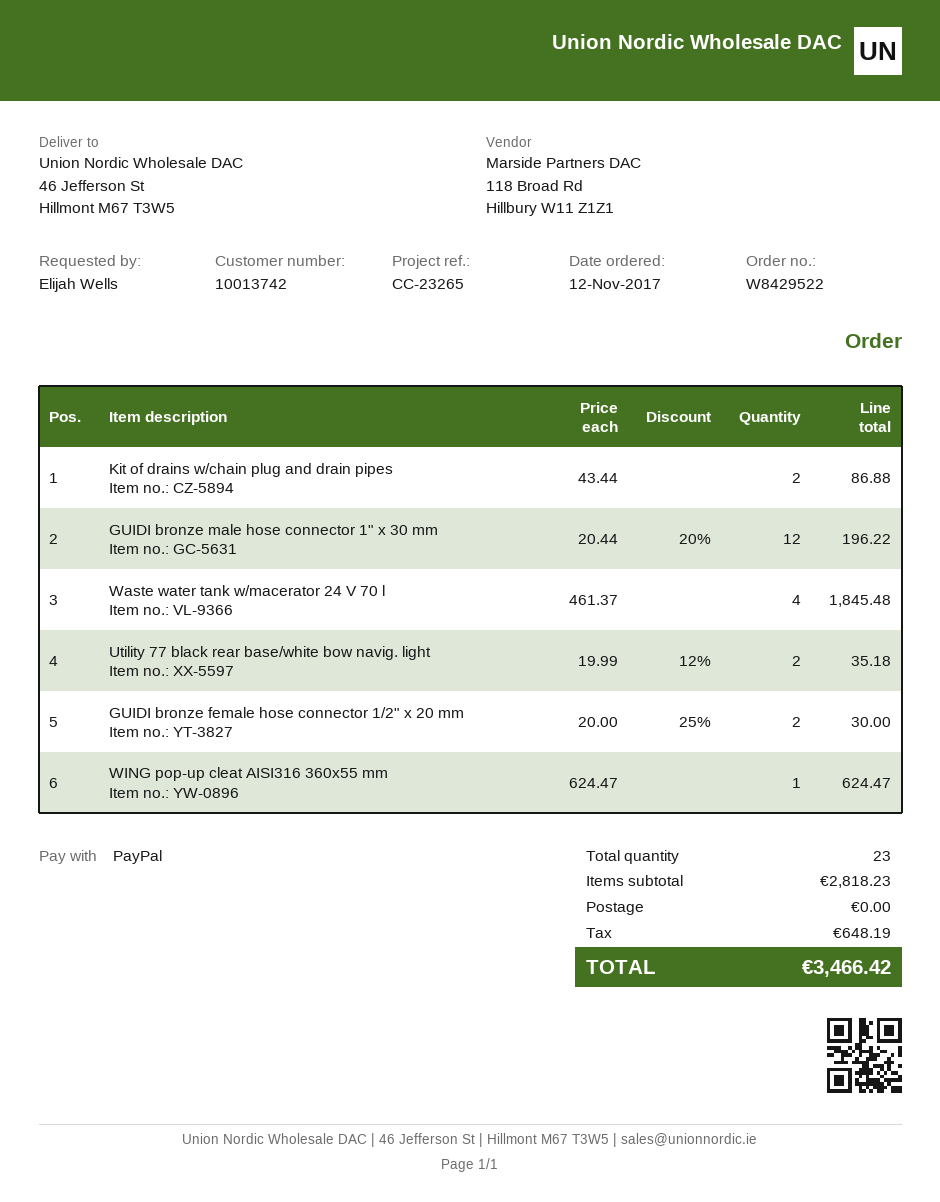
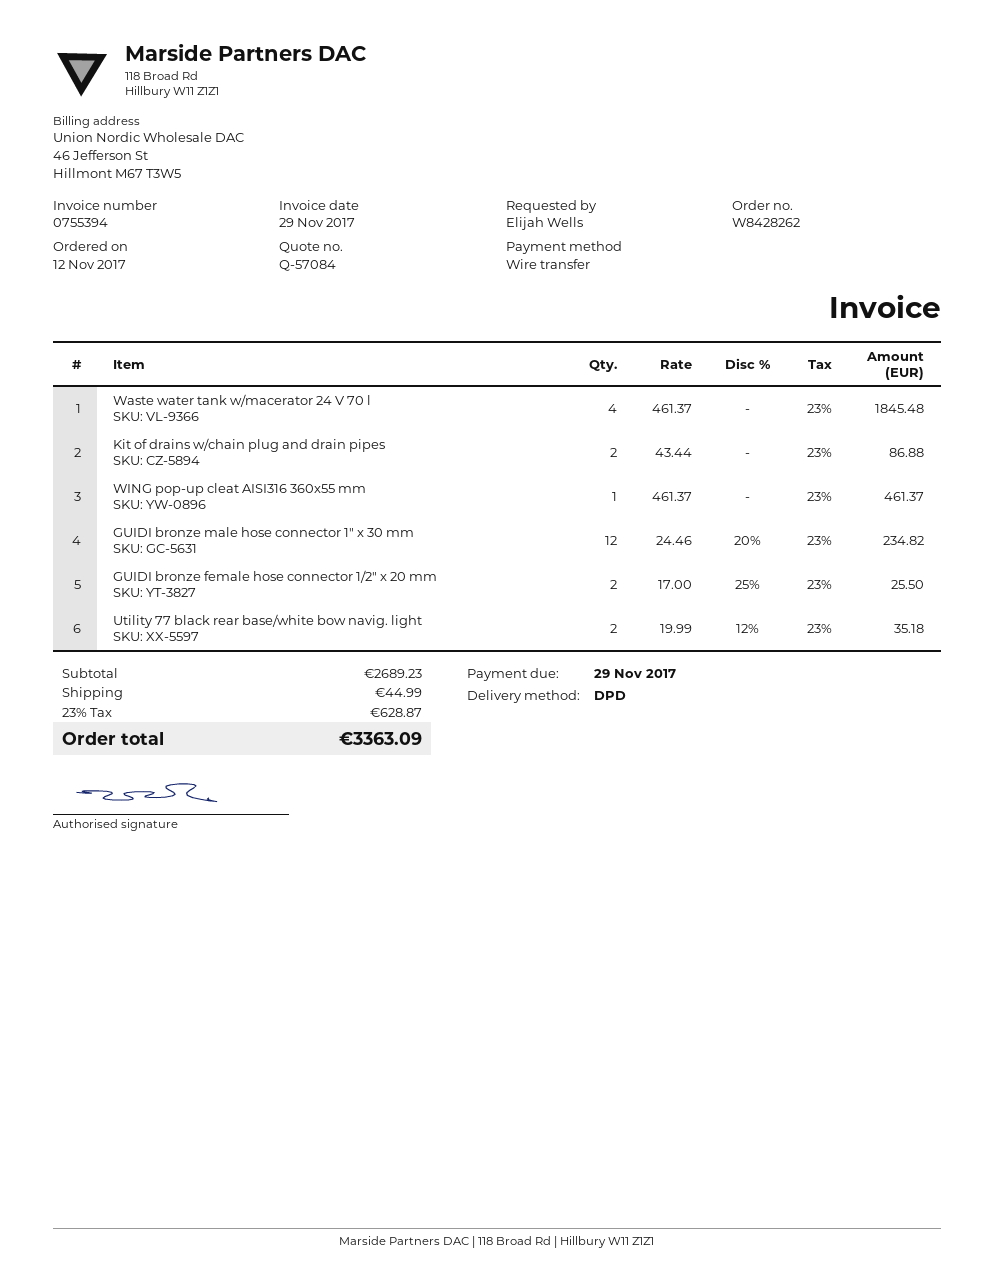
order number: W8429522 -> W8428262
payment method: PayPal -> bank transfer
GUIDI bronze male hose connector 1" x 30 mm: 12 x 20.44 - 20% = 196.22 -> 12 x 24.46 - 20% = 234.82
GUIDI bronze female hose connector 1/2" x 20 mm: 2 x 20.00 - 25% = 30.00 -> 2 x 17.00 - 25% = 25.50
WING pop-up cleat AISI316 360x55 mm: 1 x 624.47 = 624.47 -> 1 x 461.37 = 461.37
subtotal: 2818.23 -> 2689.23
shipping: 0.00 -> 44.99
tax: 648.19 -> 628.87
total: 3466.42 -> 3363.09

